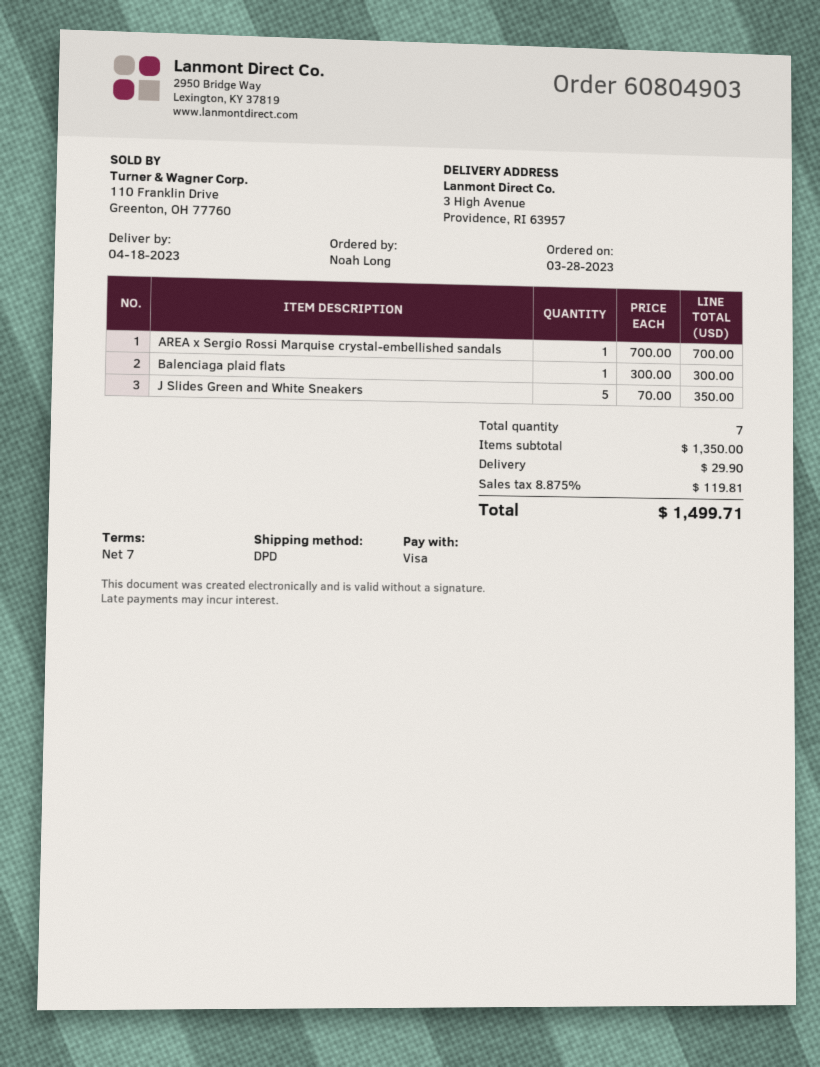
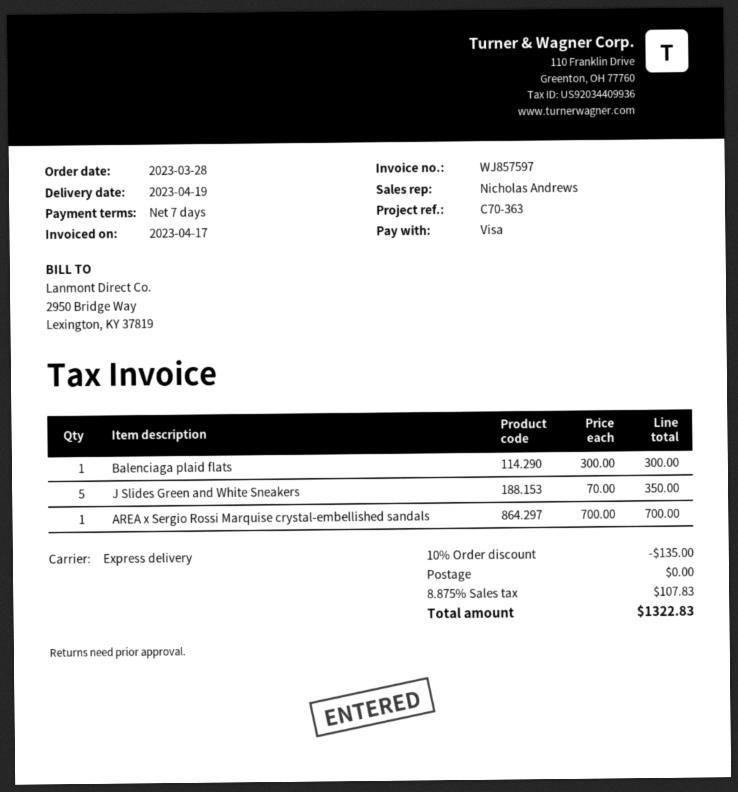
delivery date: 2023-04-18 -> 2023-04-19
shipping method: DPD -> express
discount: none -> 10% = 135.00
shipping: 29.90 -> 0.00
tax: 8.875% = 119.81 -> 8.875% = 107.83
total: 1499.71 -> 1322.83

